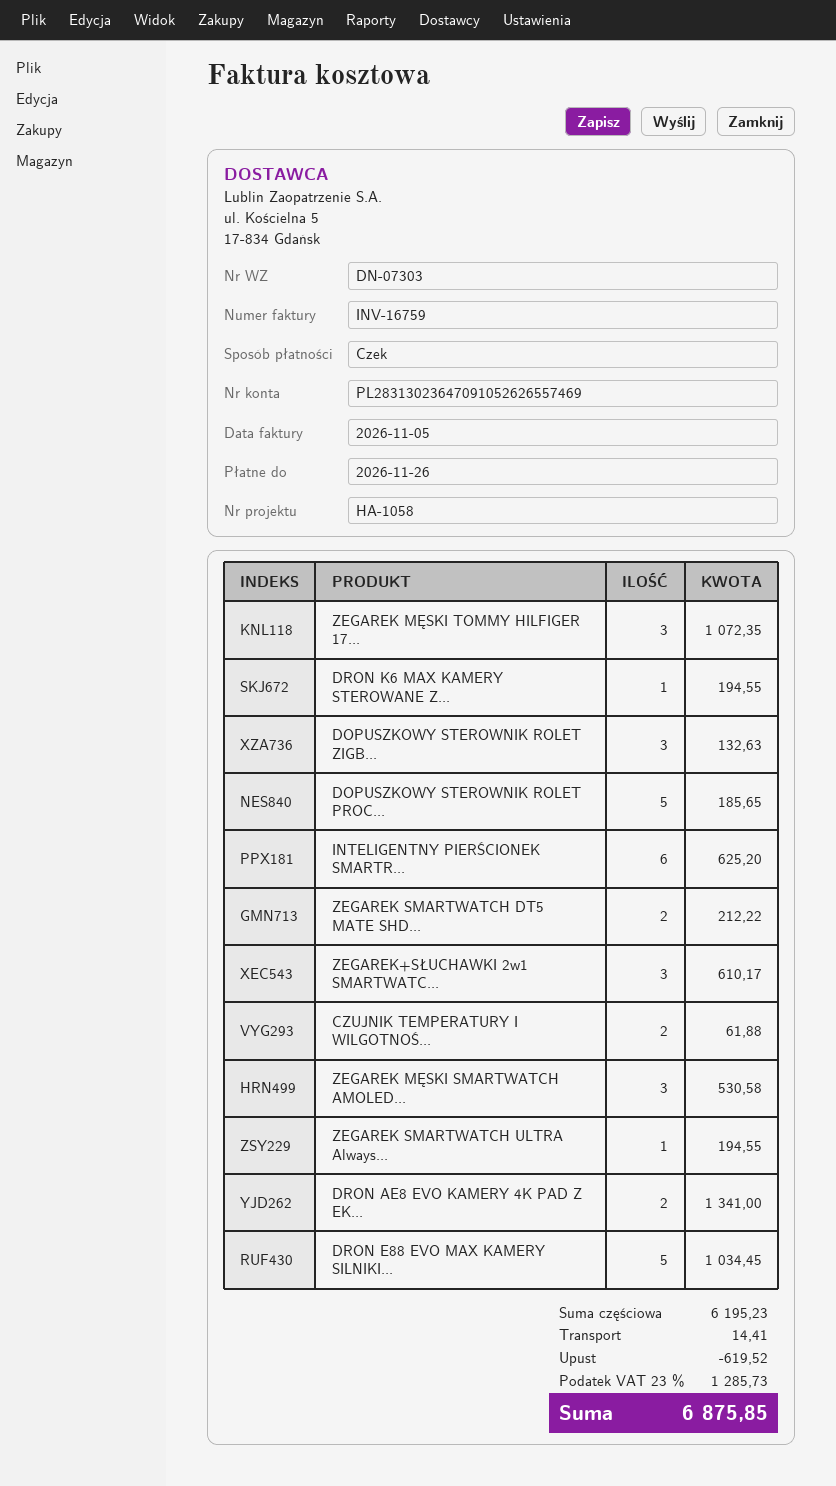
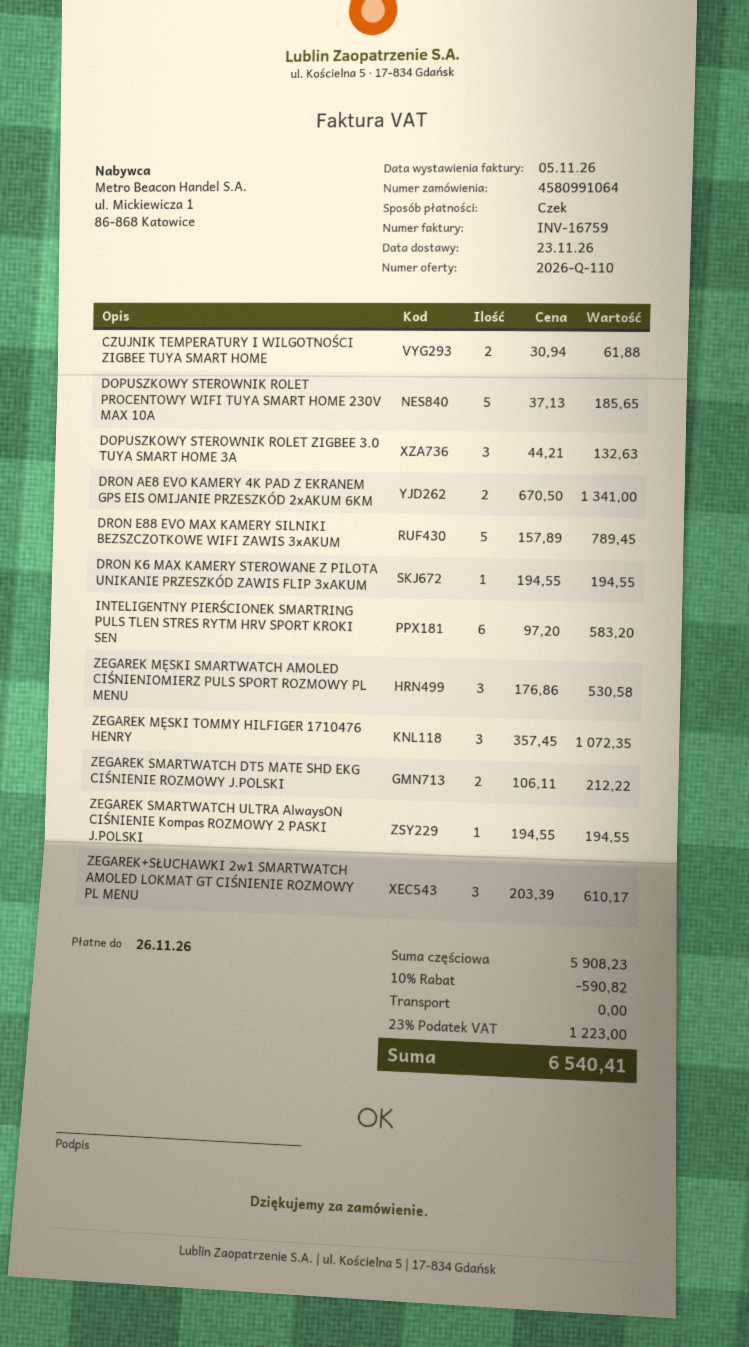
INTELIGENTNY PIERŚCIONEK SMARTR...: 6 for 625.20 -> 6 for 583.20
DRON E88 EVO MAX KAMERY SILNIKI...: 5 for 1034.45 -> 5 for 789.45
subtotal: 6195.23 -> 5908.23
discount: 619.52 -> 590.82
shipping: 14.41 -> 0.00
tax: 23% = 1285.73 -> 23% = 1223.00
total: 6875.85 -> 6540.41

